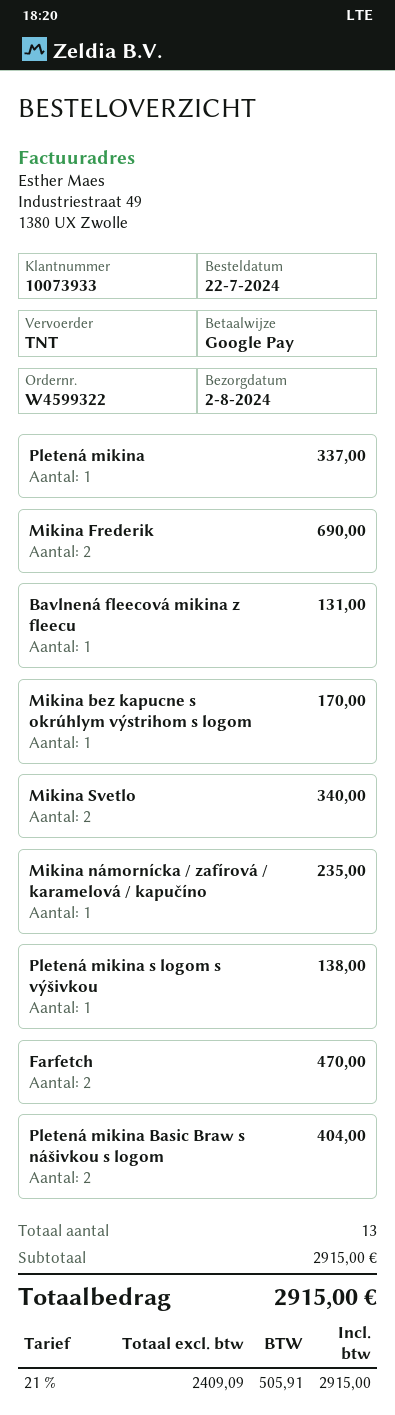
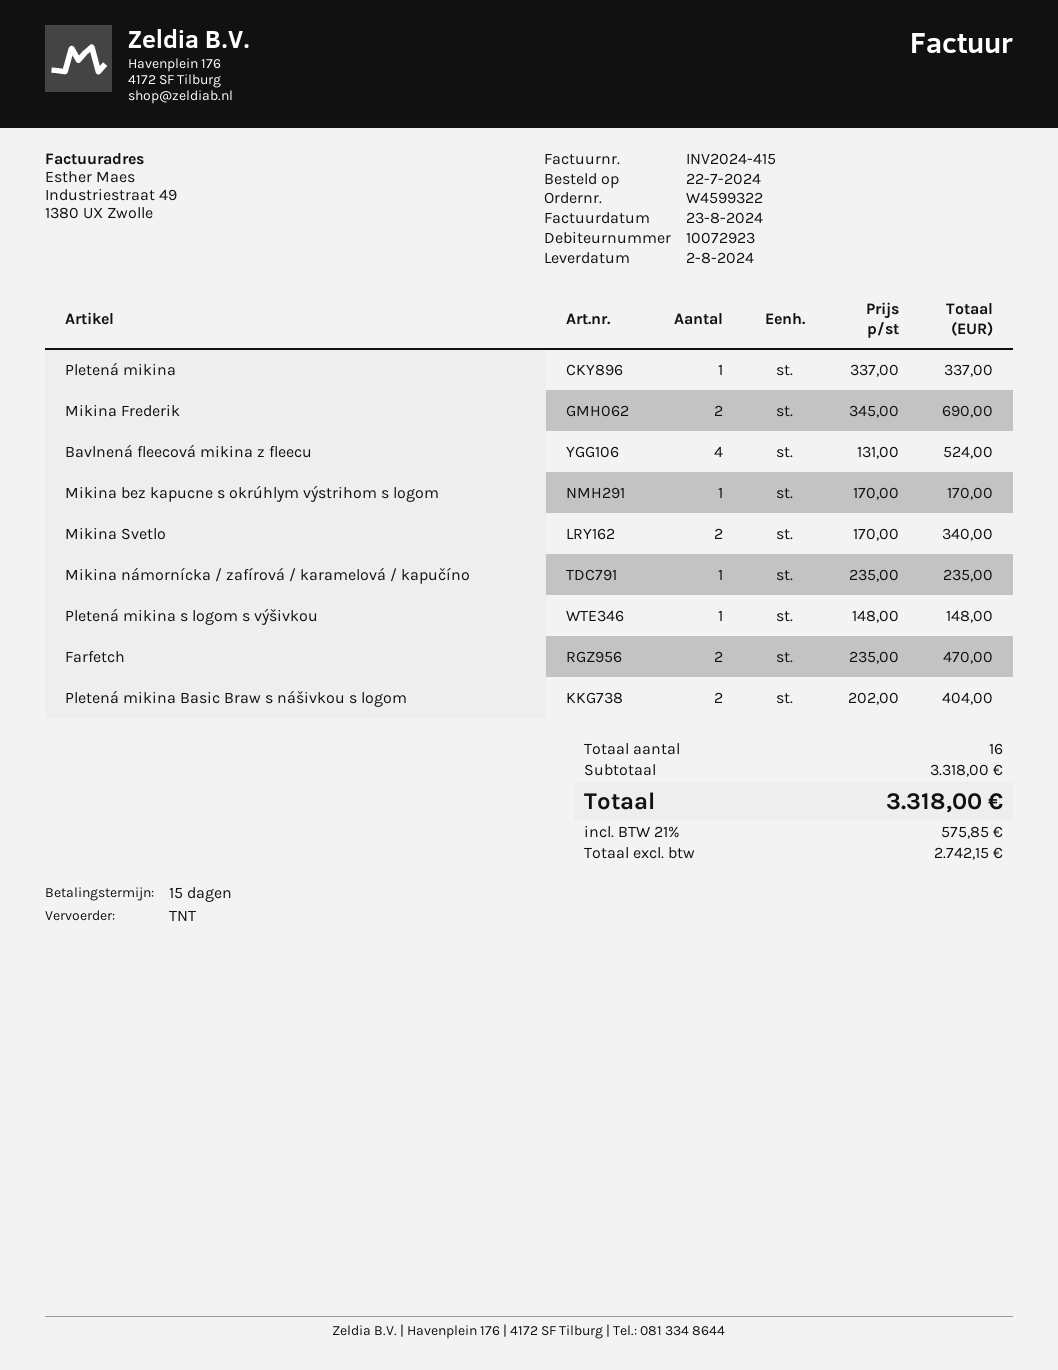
customer number: 10073933 -> 10072923
Bavlnená fleecová mikina z fleecu: 1 for 131.00 -> 4 for 524.00
Pletená mikina s logom s výšivkou: 1 for 138.00 -> 1 for 148.00
total quantity: 13 -> 16
subtotal: 2915.00 -> 3318.00
net: 2409.09 -> 2742.15
tax: 21% = 505.91 -> 21% = 575.85
total: 2915.00 -> 3318.00

